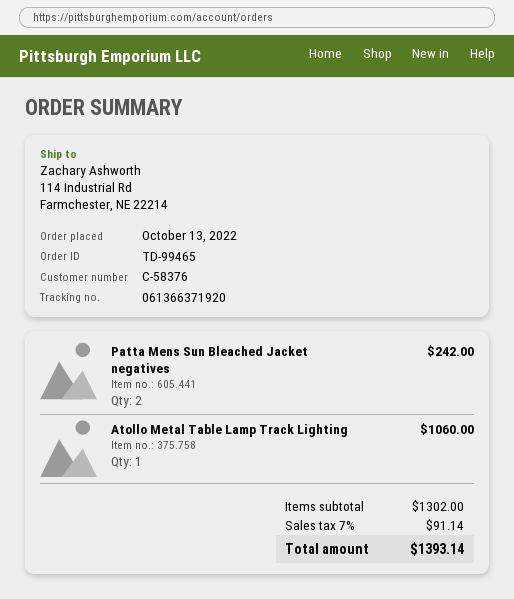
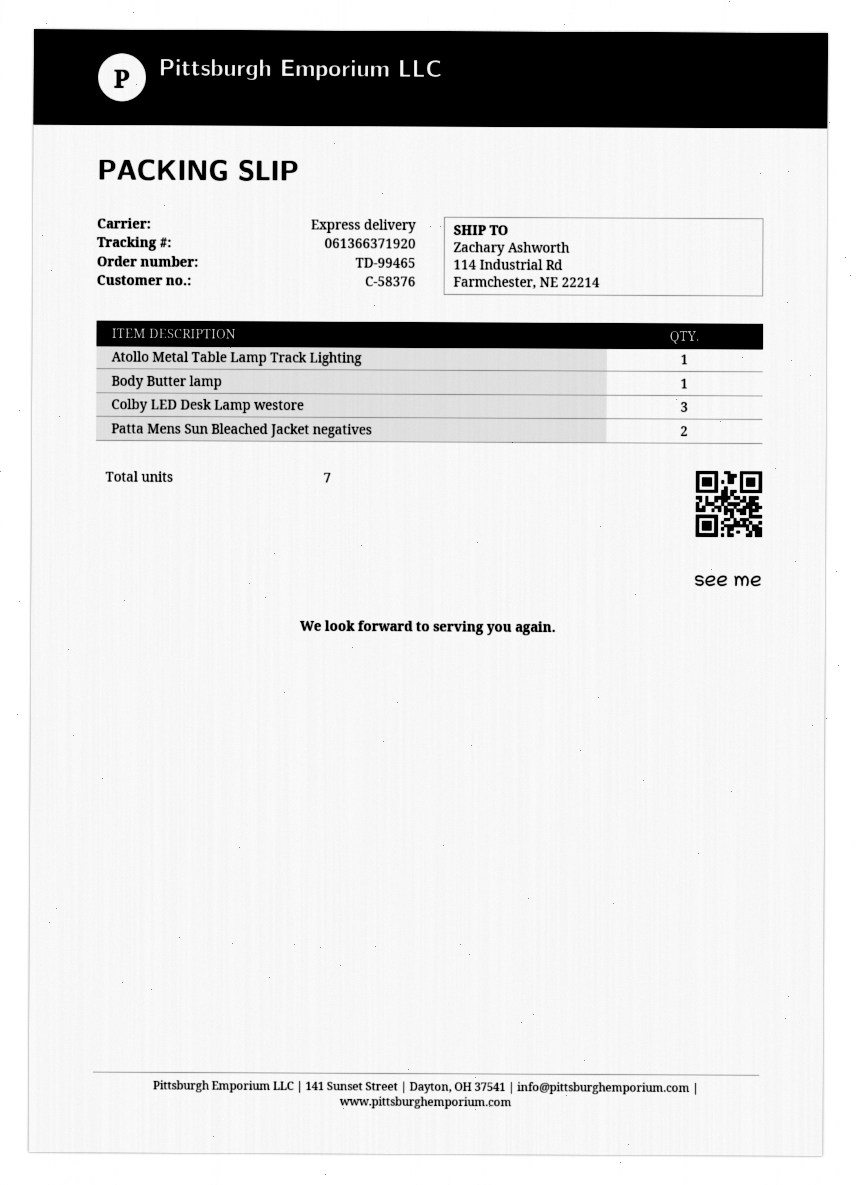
Body Butter lamp: none -> 1
Colby LED Desk Lamp westore: none -> 3

